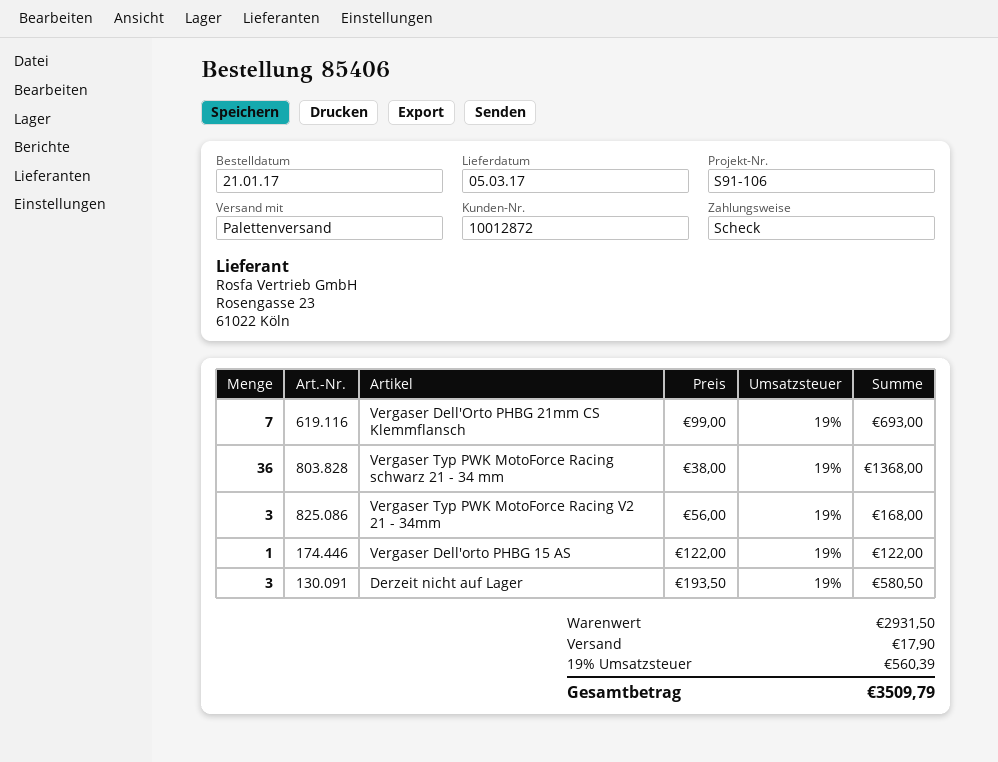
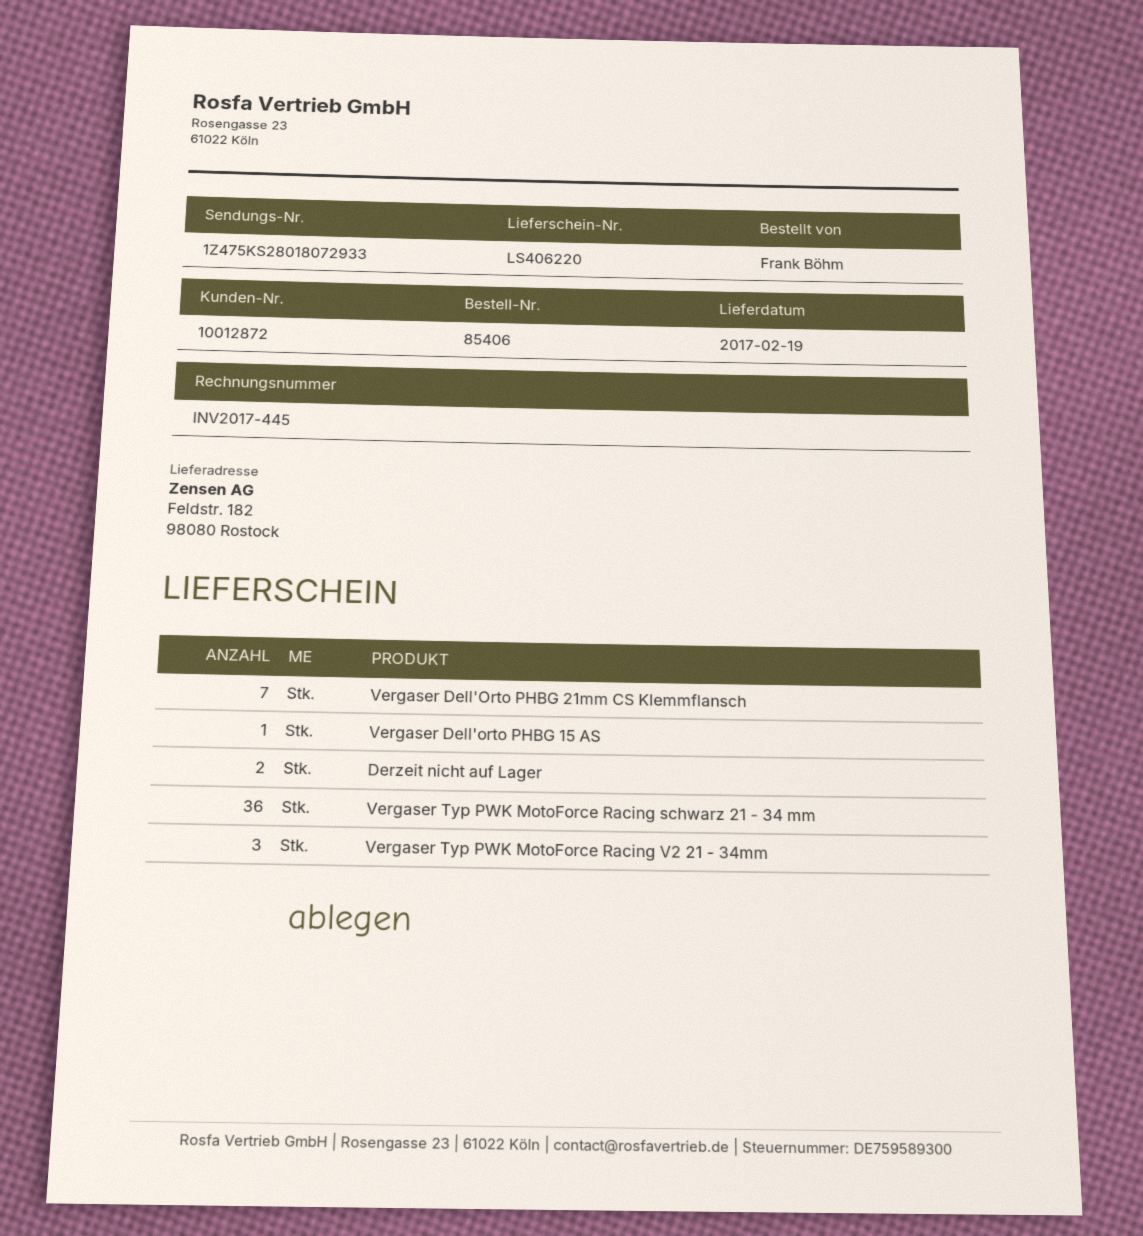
delivery date: 2017-03-05 -> 2017-02-19
Derzeit nicht auf Lager: 3 -> 2

